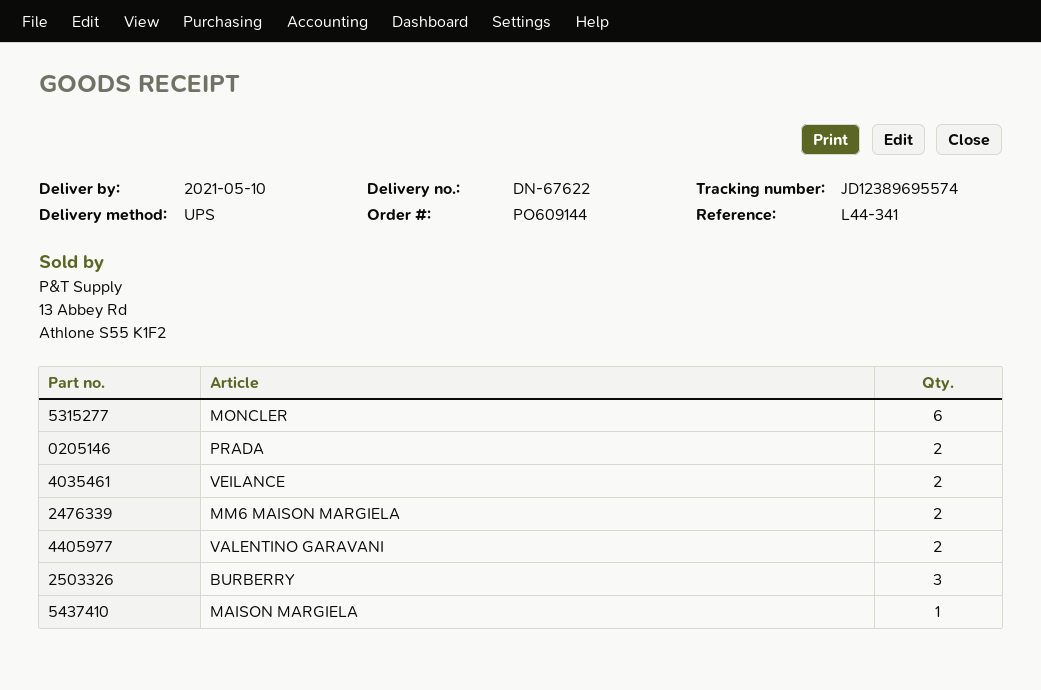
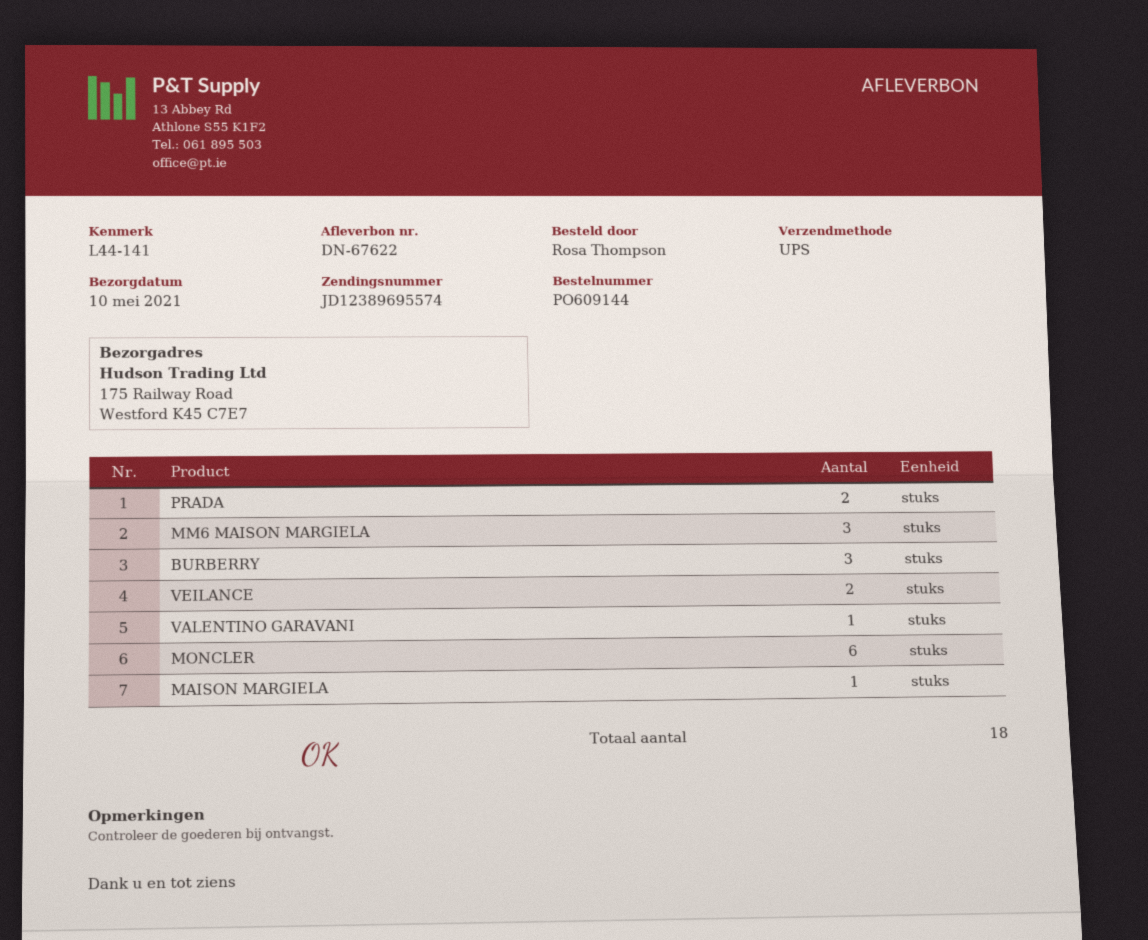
reference: L44-341 -> L44-141
MM6 MAISON MARGIELA: 2 -> 3
VALENTINO GARAVANI: 2 -> 1

